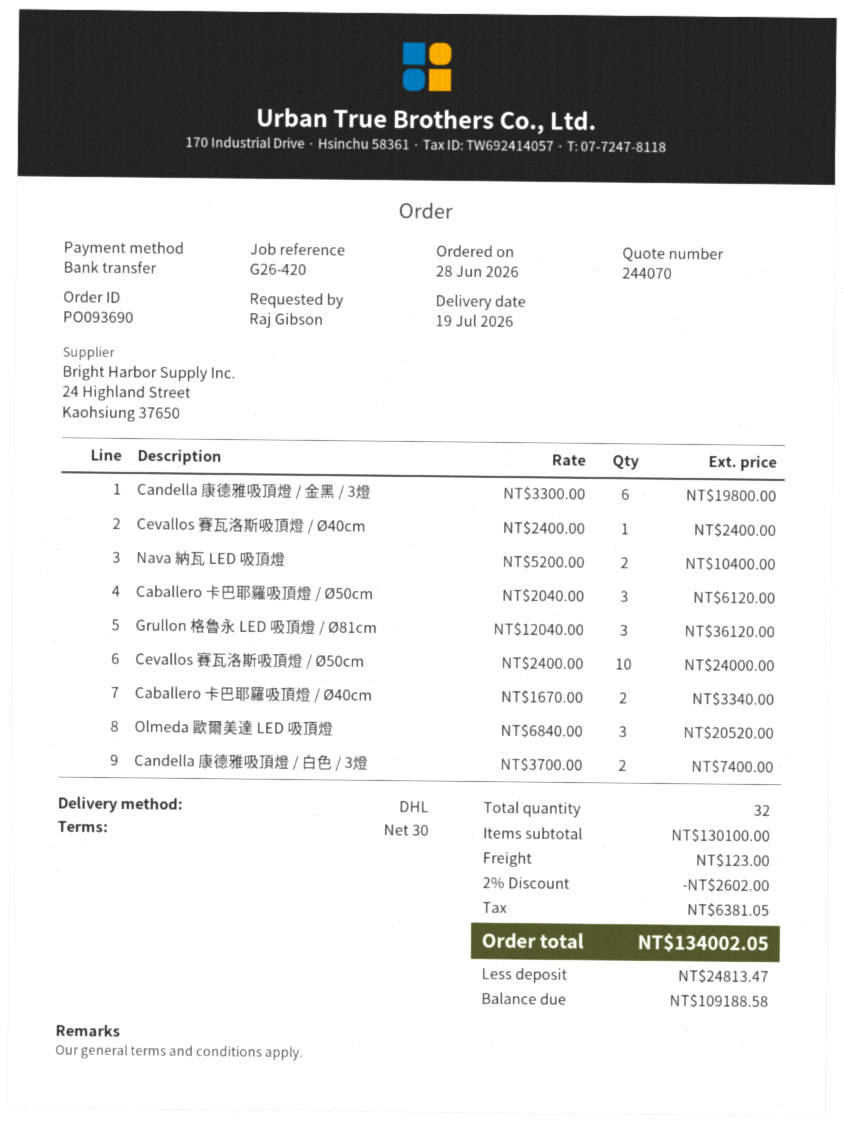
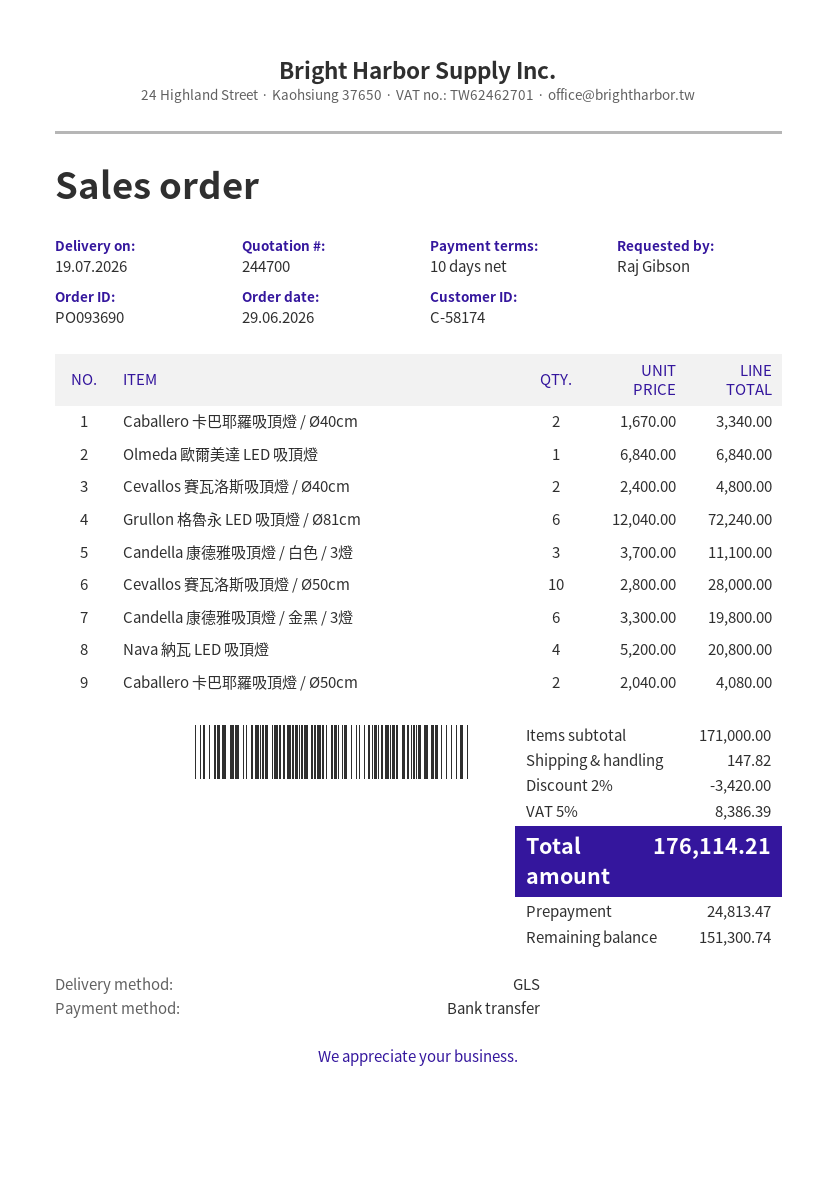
quote number: 244070 -> 244700
order date: 2026-06-28 -> 2026-06-29
payment terms: 30 days -> 10 days
shipping method: DHL -> GLS
Cevallos 賽瓦洛斯吸頂燈 / Ø40cm: 1 x 2400.00 = 2400.00 -> 2 x 2400.00 = 4800.00
Nava 納瓦 LED 吸頂燈: 2 x 5200.00 = 10400.00 -> 4 x 5200.00 = 20800.00
Caballero 卡巴耶羅吸頂燈 / Ø50cm: 3 x 2040.00 = 6120.00 -> 2 x 2040.00 = 4080.00
Grullon 格魯永 LED 吸頂燈 / Ø81cm: 3 x 12040.00 = 36120.00 -> 6 x 12040.00 = 72240.00
Cevallos 賽瓦洛斯吸頂燈 / Ø50cm: 10 x 2400.00 = 24000.00 -> 10 x 2800.00 = 28000.00
Olmeda 歐爾美達 LED 吸頂燈: 3 x 6840.00 = 20520.00 -> 1 x 6840.00 = 6840.00
Candella 康德雅吸頂燈 / 白色 / 3燈: 2 x 3700.00 = 7400.00 -> 3 x 3700.00 = 11100.00
subtotal: 130100.00 -> 171000.00
discount: 2% = 2602.00 -> 2% = 3420.00
shipping: 123.00 -> 147.82
tax: 6381.05 -> 8386.39
total: 134002.05 -> 176114.21
balance: 109188.58 -> 151300.74

